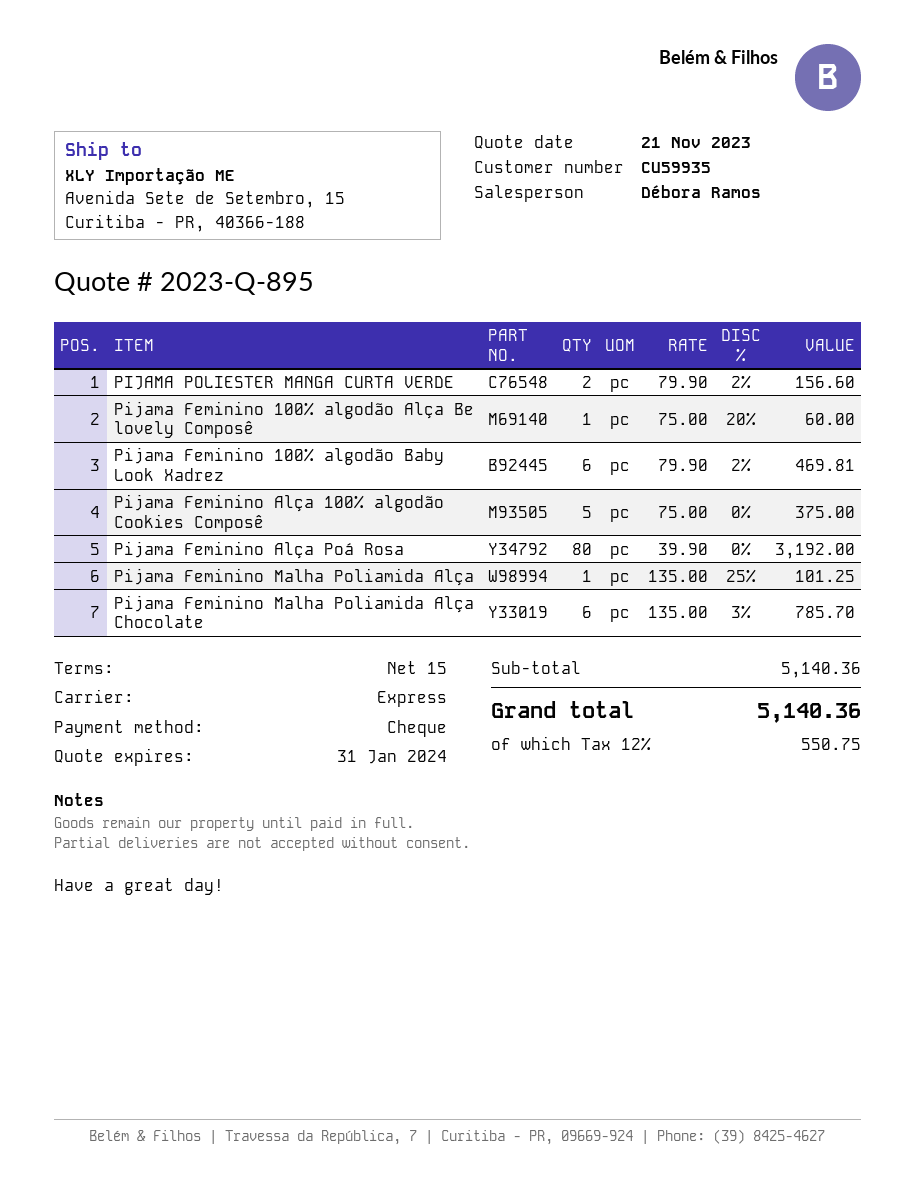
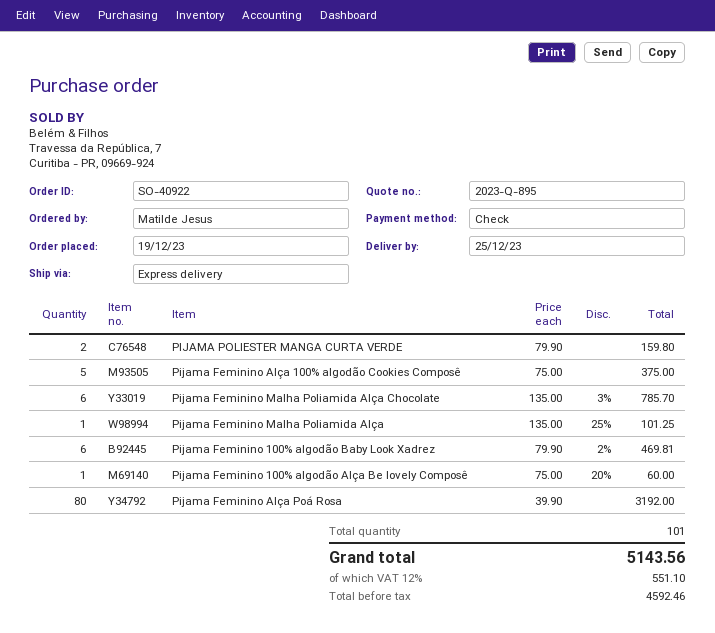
PIJAMA POLIESTER MANGA CURTA VERDE: 2 x 79.90 - 2% = 156.60 -> 2 x 79.90 = 159.80
tax: 12% = 550.75 -> 12% = 551.10
total: 5140.36 -> 5143.56

